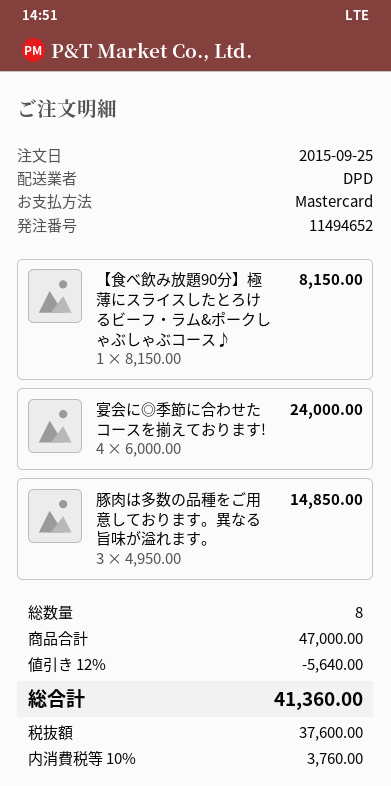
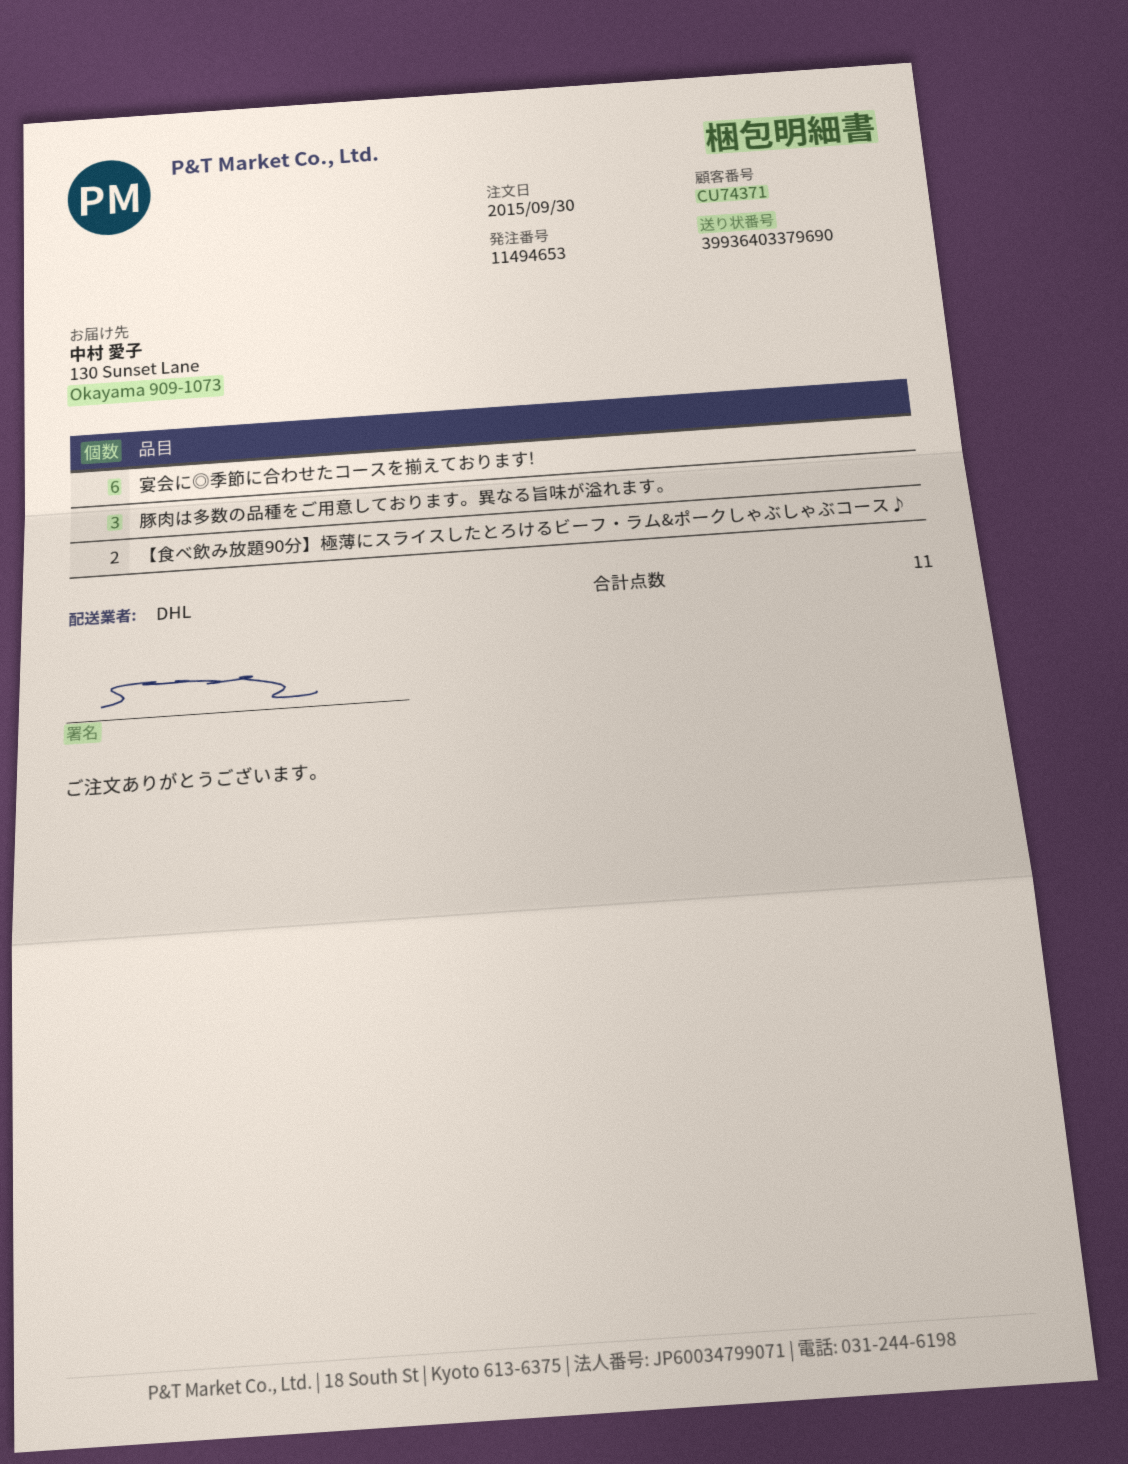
order number: 11494652 -> 11494653
order date: 2015-09-25 -> 2015-09-30
shipping method: DPD -> DHL
【食べ飲み放題90分】極薄にスライスしたとろけるビーフ・ラム&ポークしゃぶしゃぶコース♪: 1 -> 2
宴会に◎季節に合わせたコースを揃えております!: 4 -> 6
total quantity: 8 -> 11

